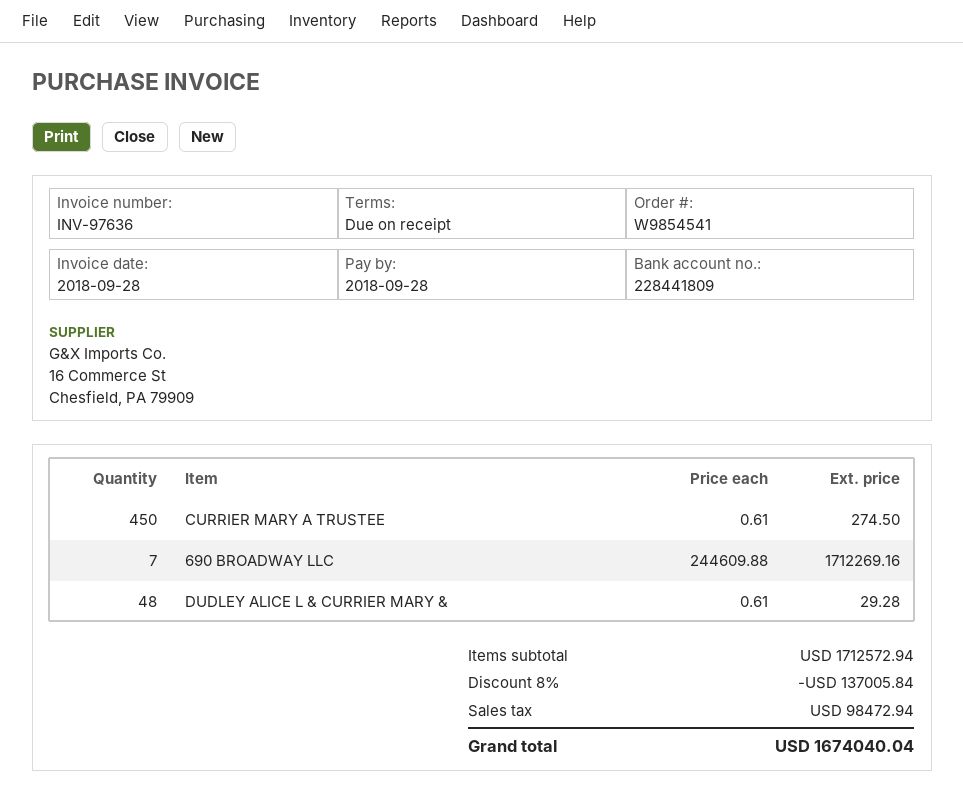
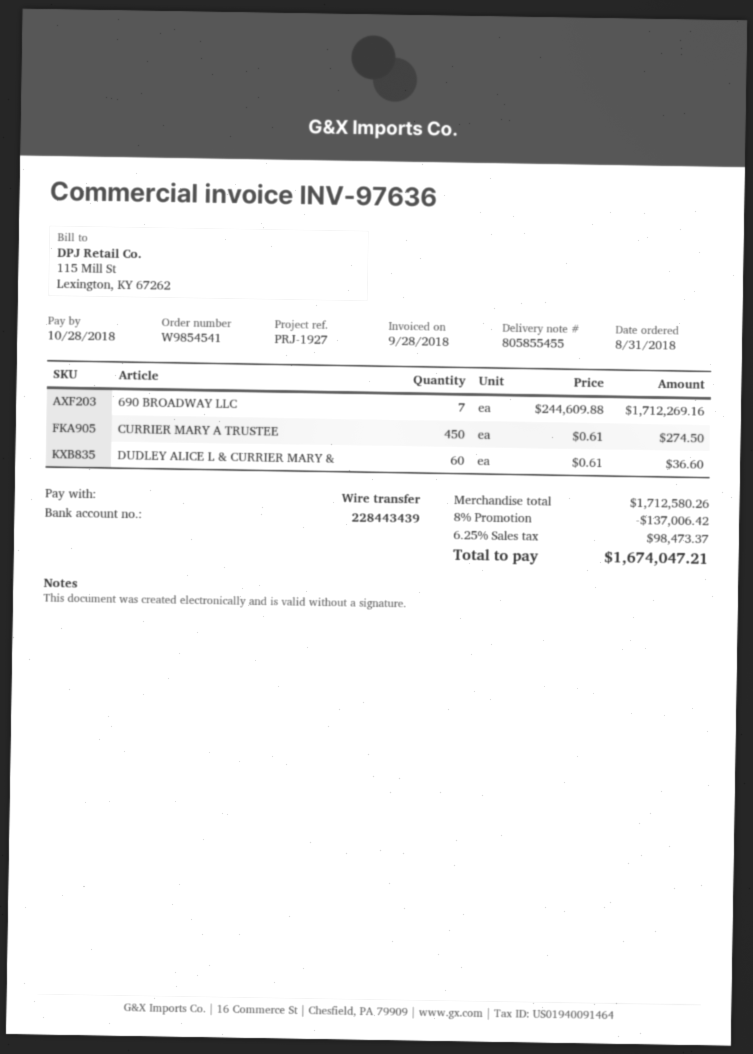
due date: 2018-09-28 -> 2018-10-28
bank account: 228441809 -> 228443439
DUDLEY ALICE L & CURRIER MARY &: 48 x 0.61 = 29.28 -> 60 x 0.61 = 36.60
subtotal: 1712572.94 -> 1712580.26
discount: 8% = 137005.84 -> 8% = 137006.42
tax: 98472.94 -> 98473.37
total: 1674040.04 -> 1674047.21

